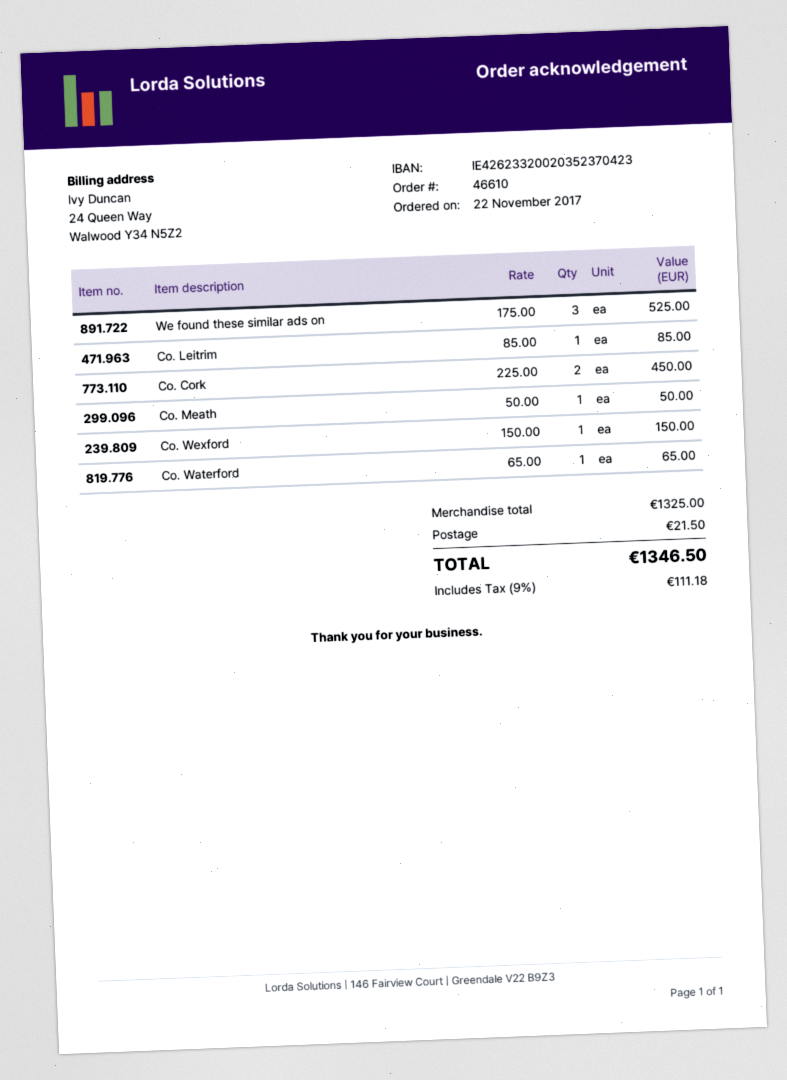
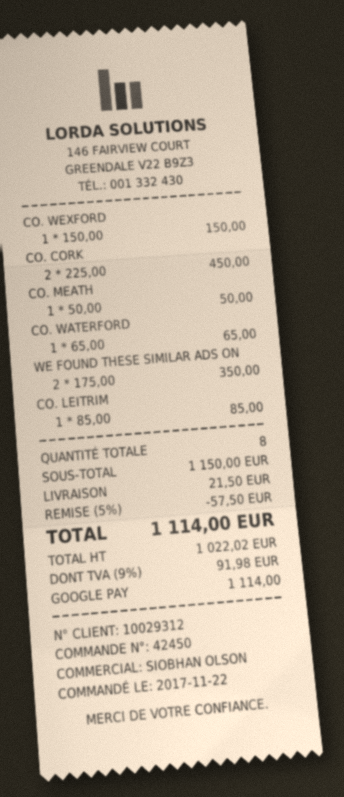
order number: 46610 -> 42450
We found these similar ads on: 3 x 175.00 = 525.00 -> 2 x 175.00 = 350.00
subtotal: 1325.00 -> 1150.00
discount: none -> 5% = 57.50
tax: 9% = 111.18 -> 9% = 91.98
total: 1346.50 -> 1114.00

